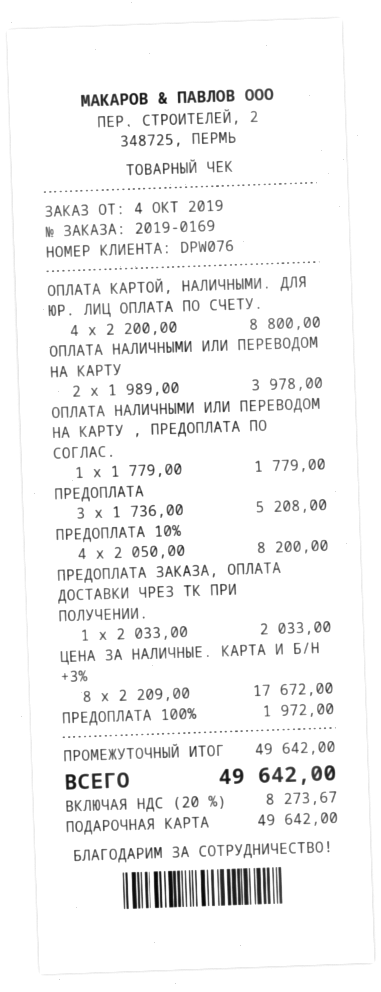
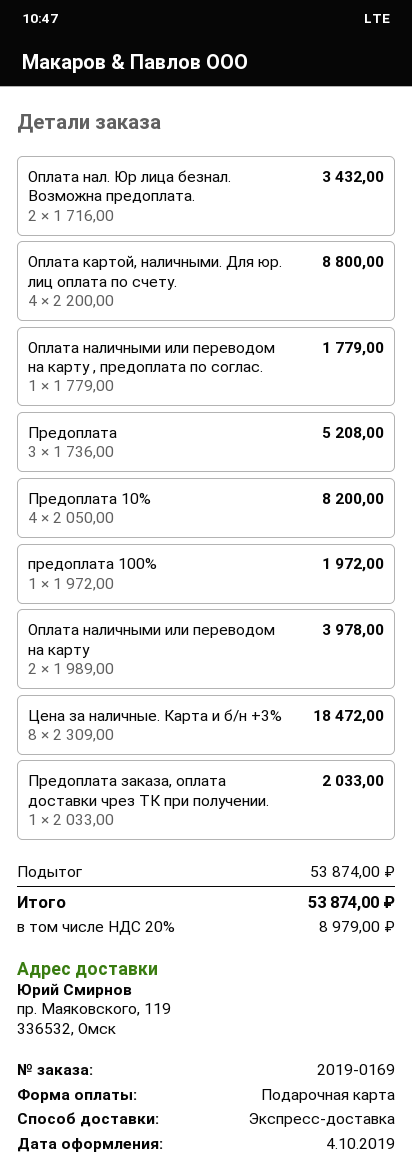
ЦЕНА ЗА НАЛИЧНЫЕ. КАРТА И Б/Н +3%: 8 x 2209.00 = 17672.00 -> 8 x 2309.00 = 18472.00
Оплата нал. Юр лица безнал. Возможна предоплата.: none -> 2 x 1716.00 = 3432.00
subtotal: 49642.00 -> 53874.00
tax: 20% = 8273.67 -> 20% = 8979.00
total: 49642.00 -> 53874.00

